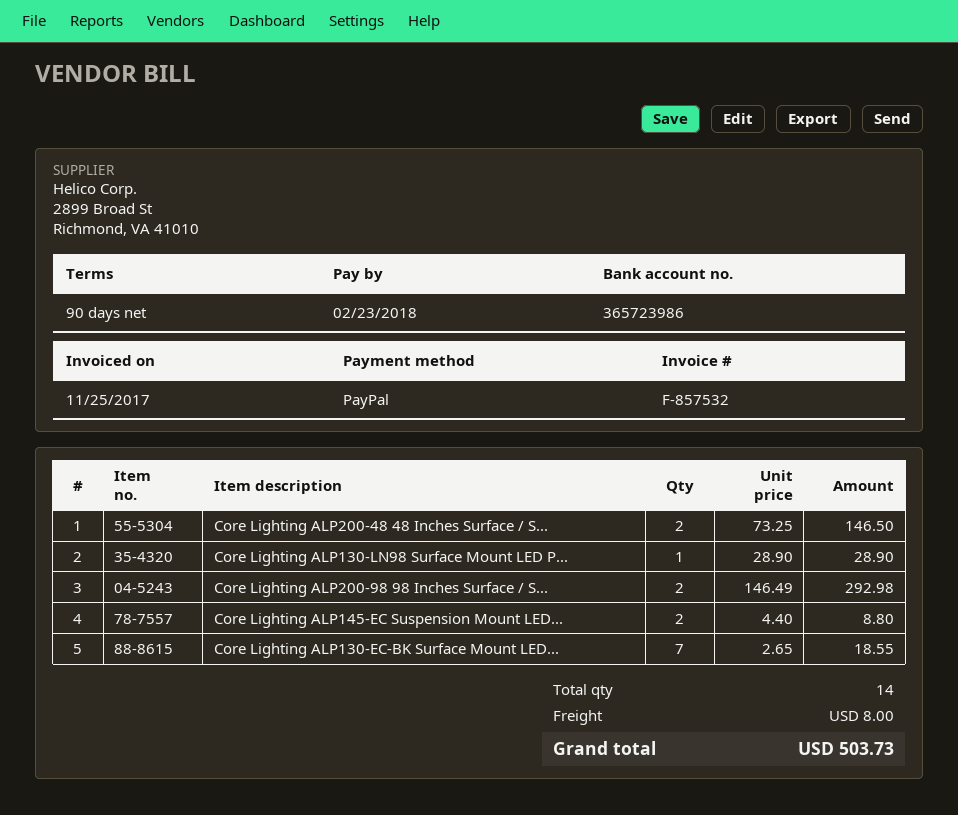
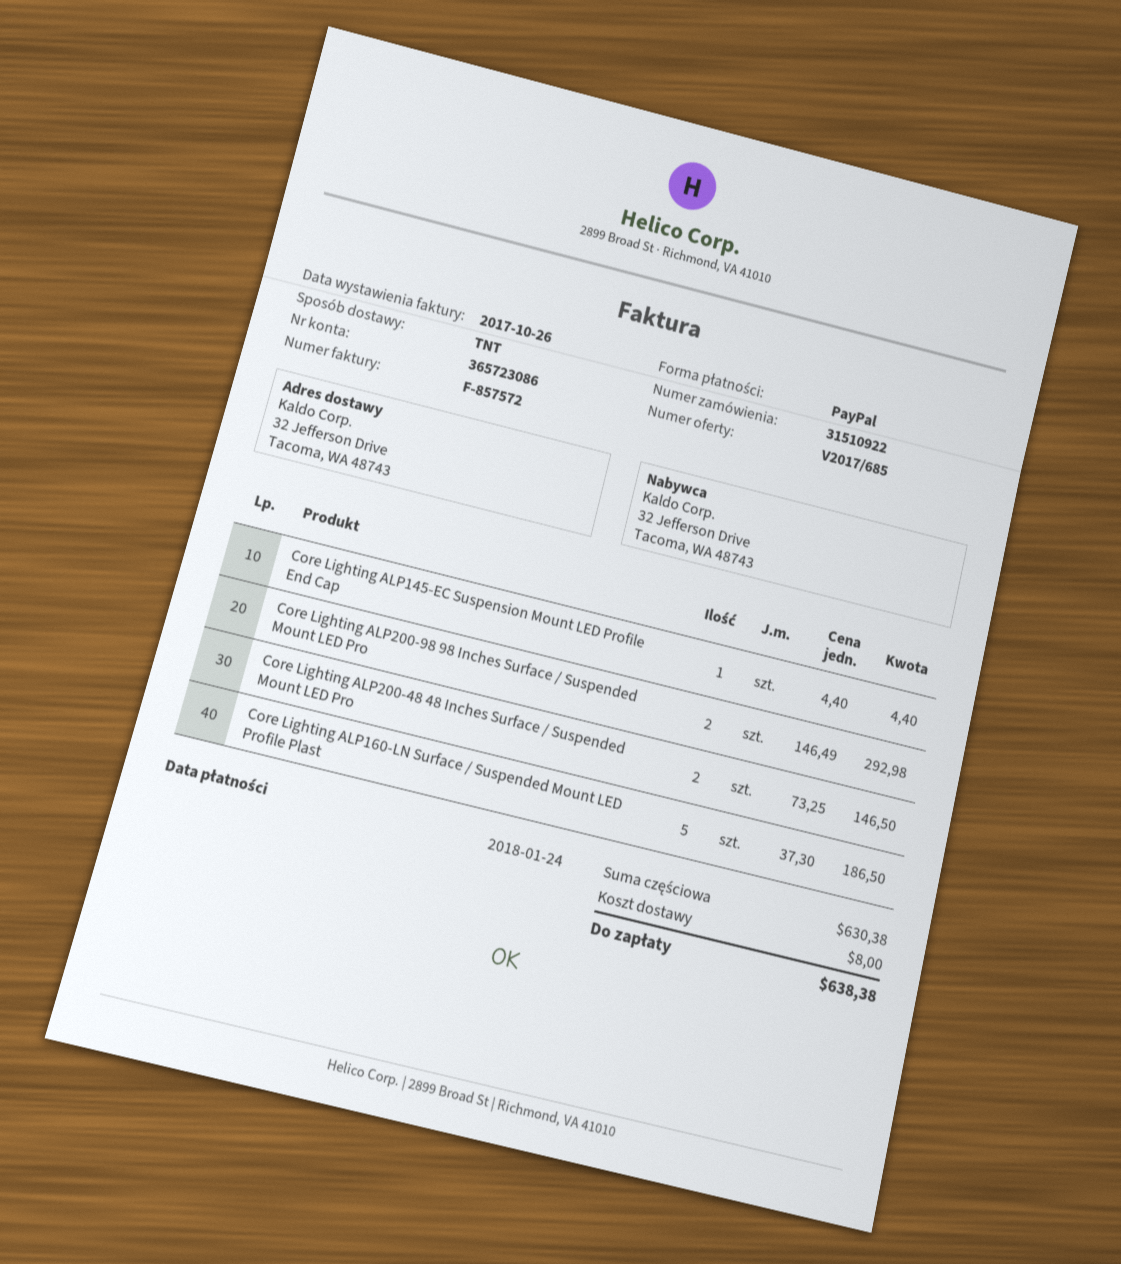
invoice number: F-857532 -> F-857572
invoice date: 2017-11-25 -> 2017-10-26
due date: 2018-02-23 -> 2018-01-24
bank account: 365723986 -> 365723086
Core Lighting ALP130-LN98 Surface Mount LED P...: 1 x 28.90 = 28.90 -> none
Core Lighting ALP145-EC Suspension Mount LED...: 2 x 4.40 = 8.80 -> 1 x 4.40 = 4.40
Core Lighting ALP130-EC-BK Surface Mount LED...: 7 x 2.65 = 18.55 -> none
Core Lighting ALP160-LN Surface / Suspended Mount LED Profile Plast: none -> 5 x 37.30 = 186.50
total: 503.73 -> 638.38

